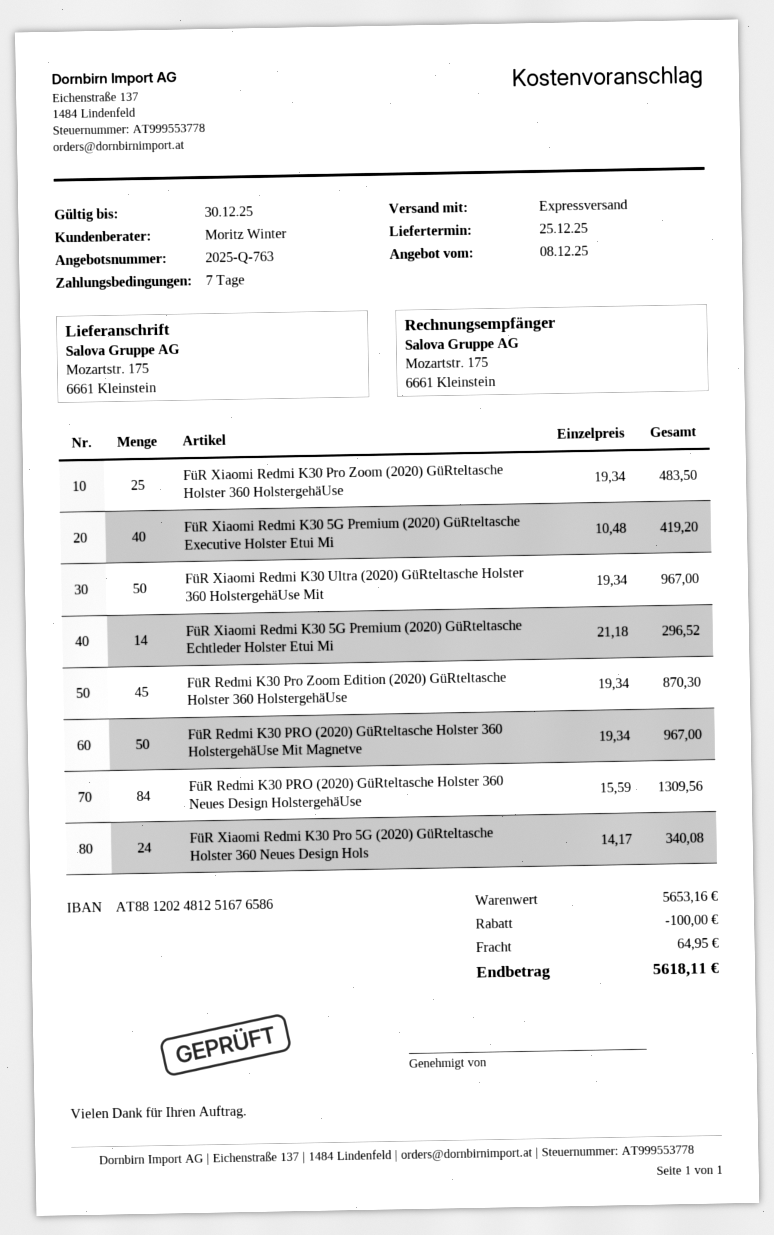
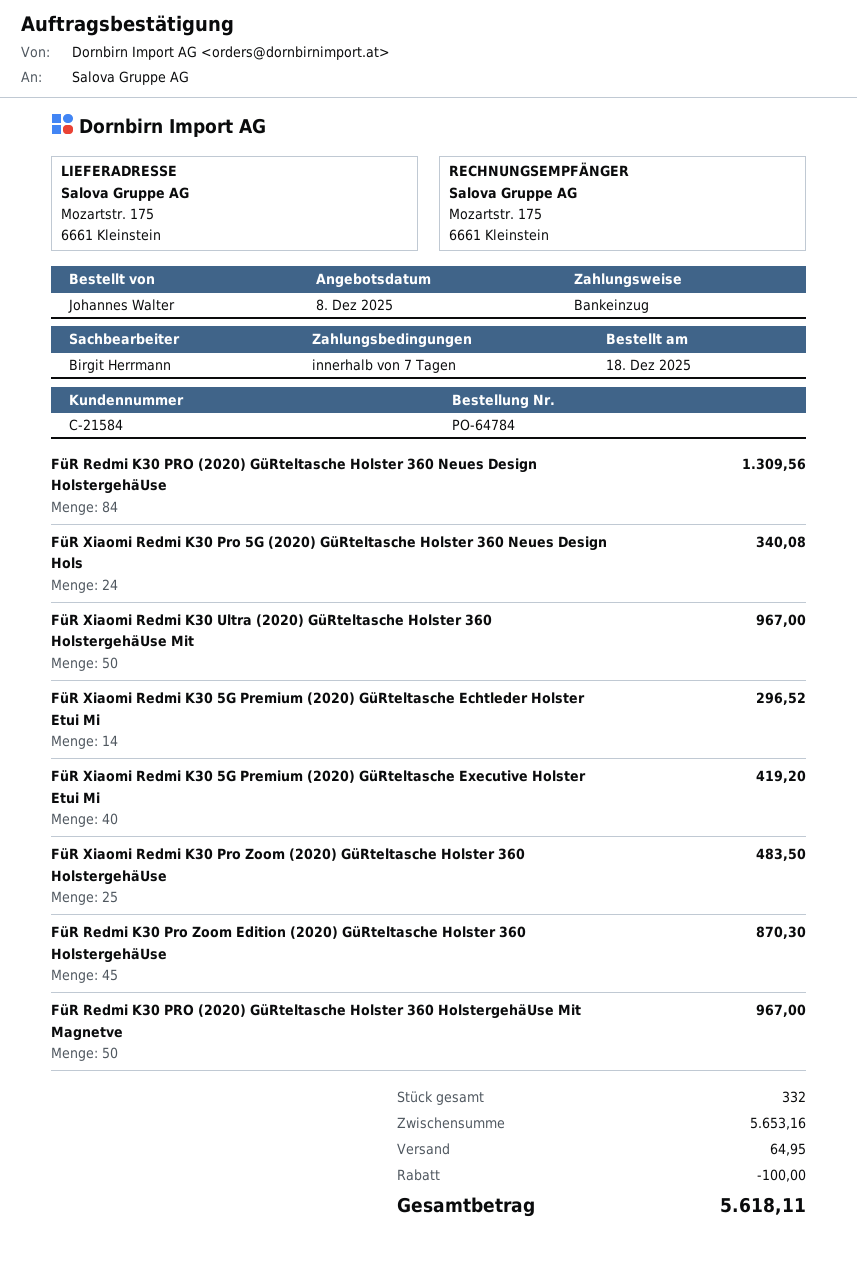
sales rep: Moritz Winter -> Birgit Herrmann

